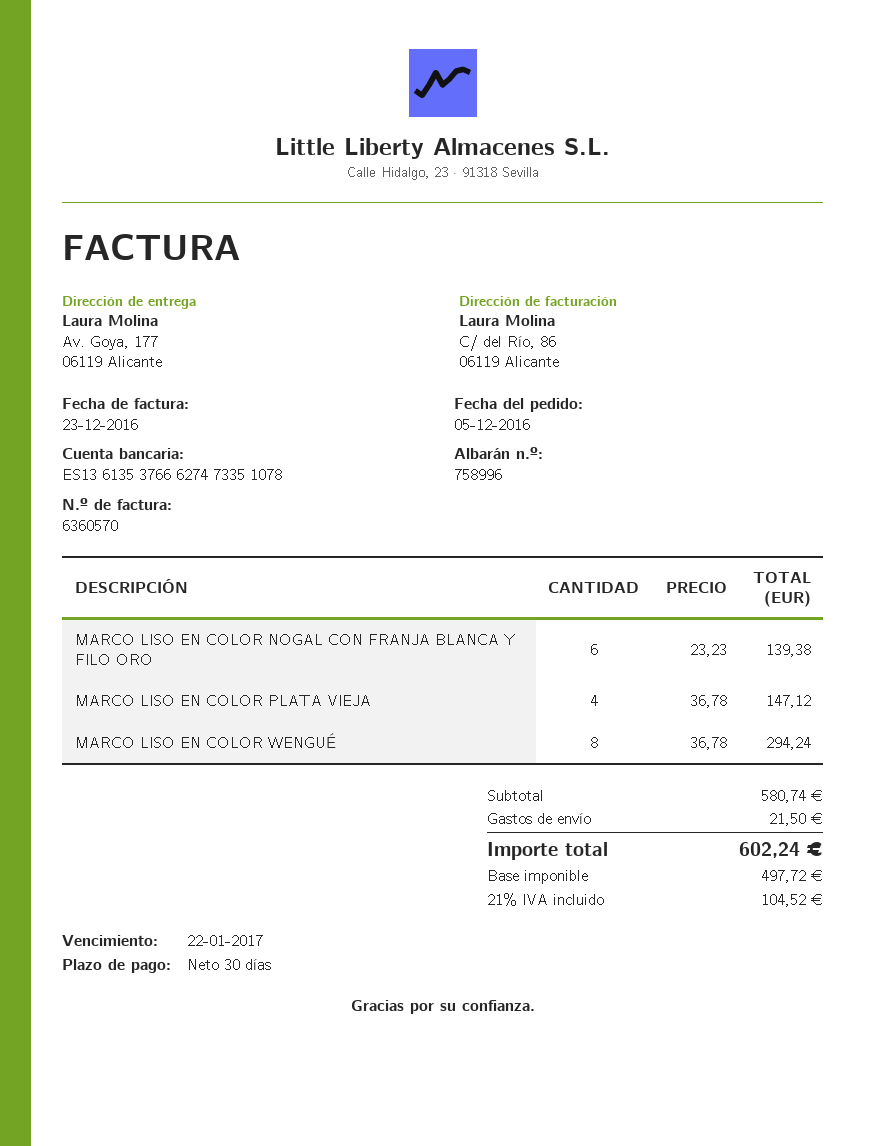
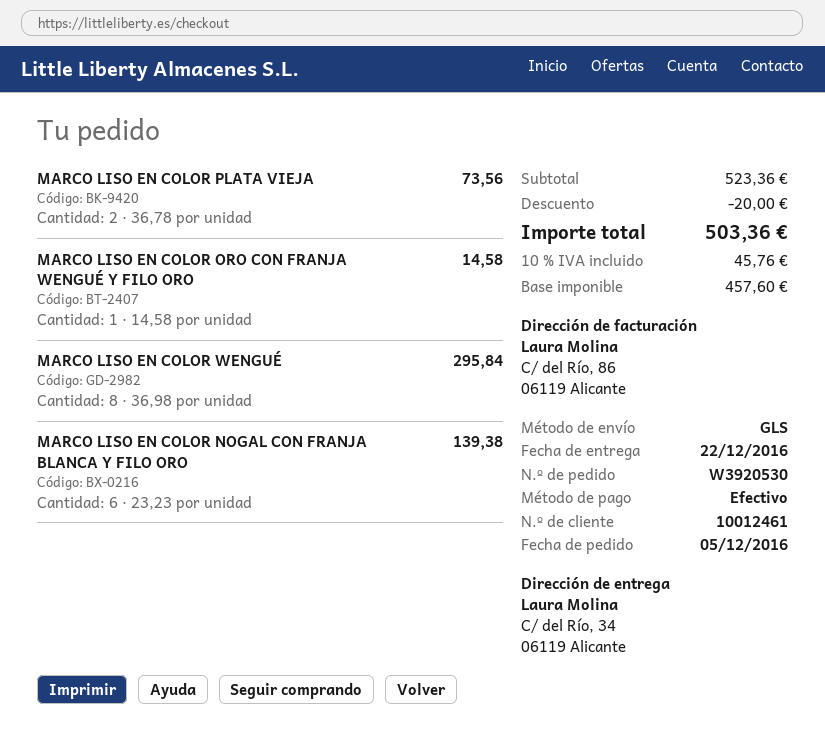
ship to: Av. Goya, 177, 06119 Alicante -> C/ del Río, 34, 06119 Alicante
MARCO LISO EN COLOR PLATA VIEJA: 4 x 36.78 = 147.12 -> 2 x 36.78 = 73.56
MARCO LISO EN COLOR WENGUÉ: 8 x 36.78 = 294.24 -> 8 x 36.98 = 295.84
MARCO LISO EN COLOR ORO CON FRANJA WENGUÉ Y FILO ORO: none -> 1 x 14.58 = 14.58
subtotal: 580.74 -> 523.36
discount: none -> 20.00
shipping: 21.50 -> none
net: 497.72 -> 457.60
tax: 21% = 104.52 -> 10% = 45.76
total: 602.24 -> 503.36

